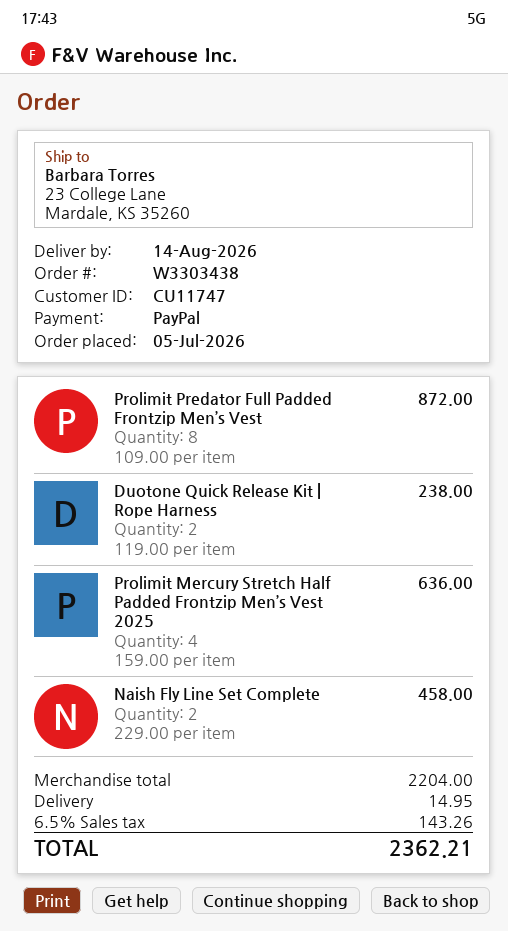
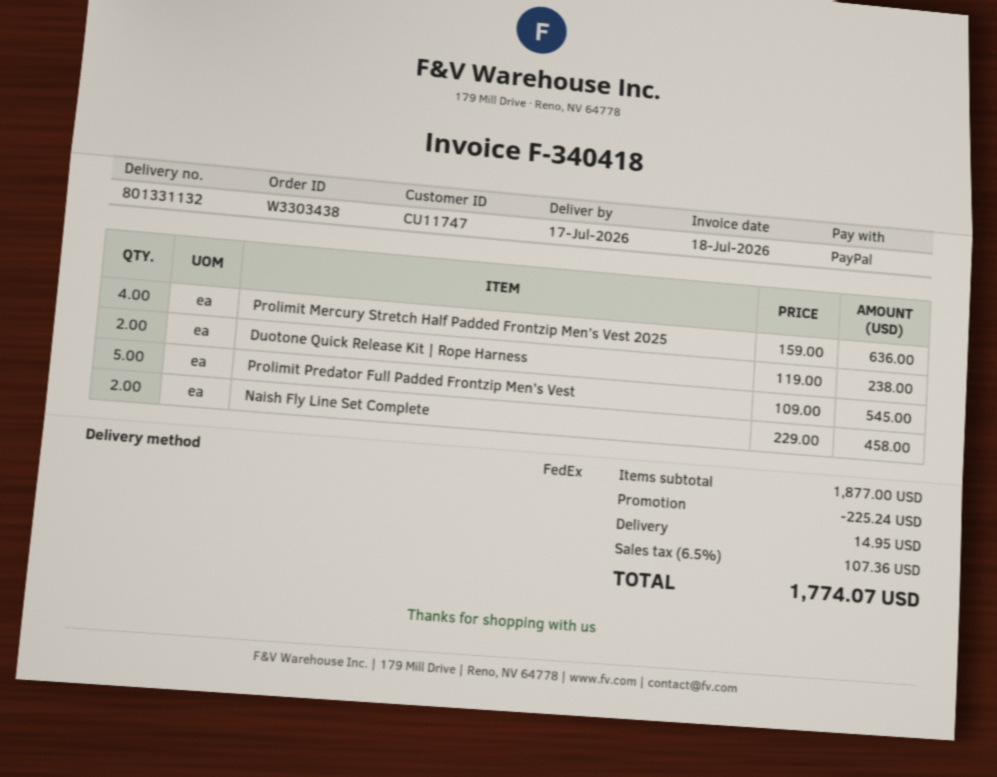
delivery date: 2026-08-14 -> 2026-07-17
Prolimit Predator Full Padded Frontzip Men’s Vest: 8 x 109.00 = 872.00 -> 5 x 109.00 = 545.00
subtotal: 2204.00 -> 1877.00
discount: none -> 225.24
tax: 6.5% = 143.26 -> 6.5% = 107.36
total: 2362.21 -> 1774.07

